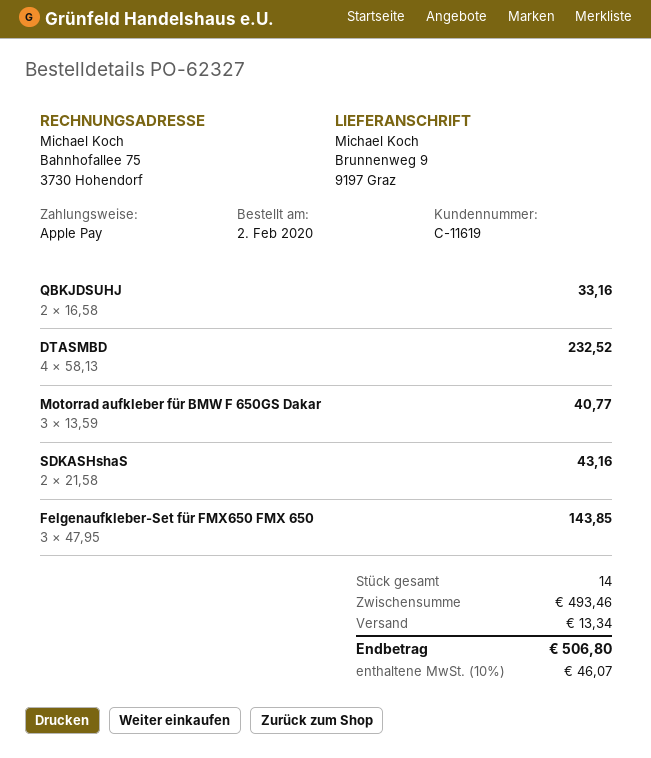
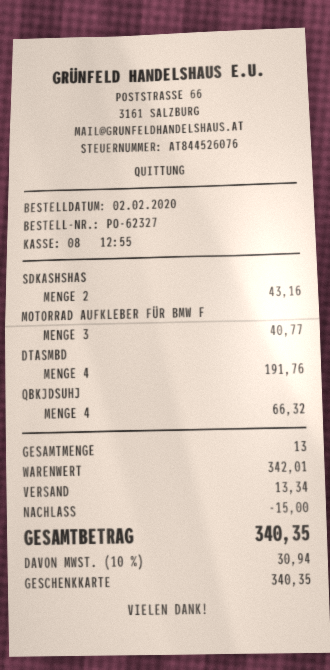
payment method: Apple Pay -> gift card
QBKJDSUHJ: 2 for 33.16 -> 4 for 66.32
DTASMBD: 4 for 232.52 -> 4 for 191.76
Felgenaufkleber-Set für FMX650 FMX 650: 3 for 143.85 -> none
total quantity: 14 -> 13
subtotal: 493.46 -> 342.01
discount: none -> 15.00
tax: 10% = 46.07 -> 10% = 30.94
total: 506.80 -> 340.35

